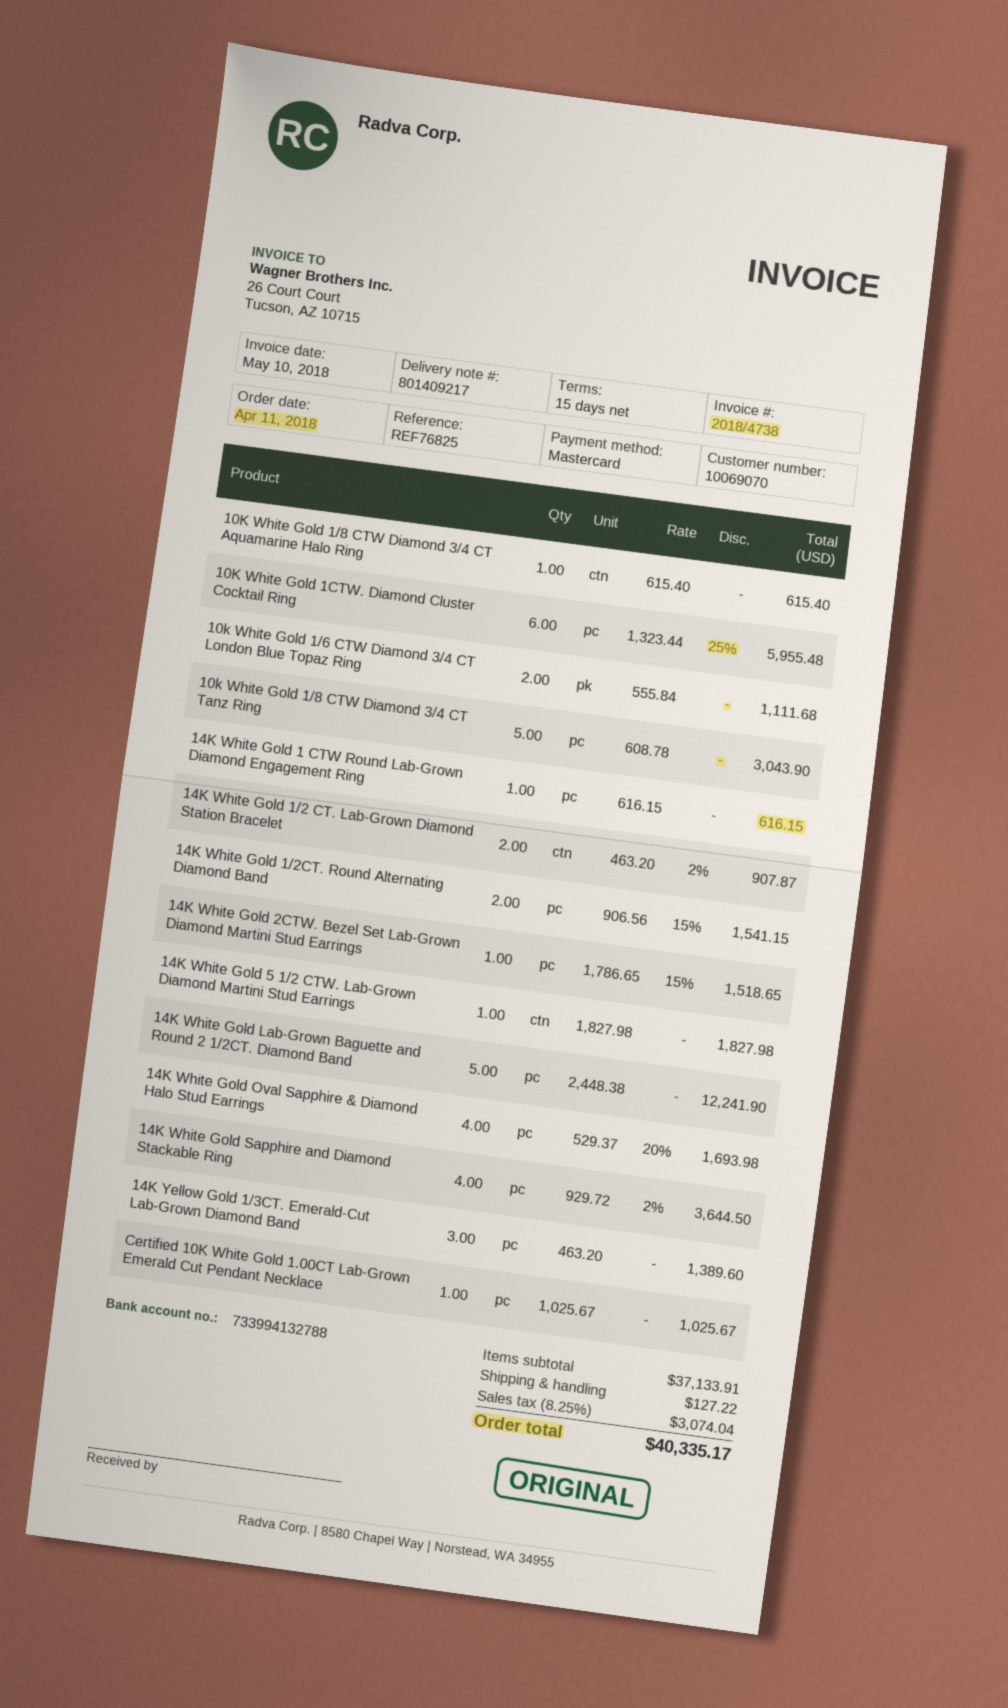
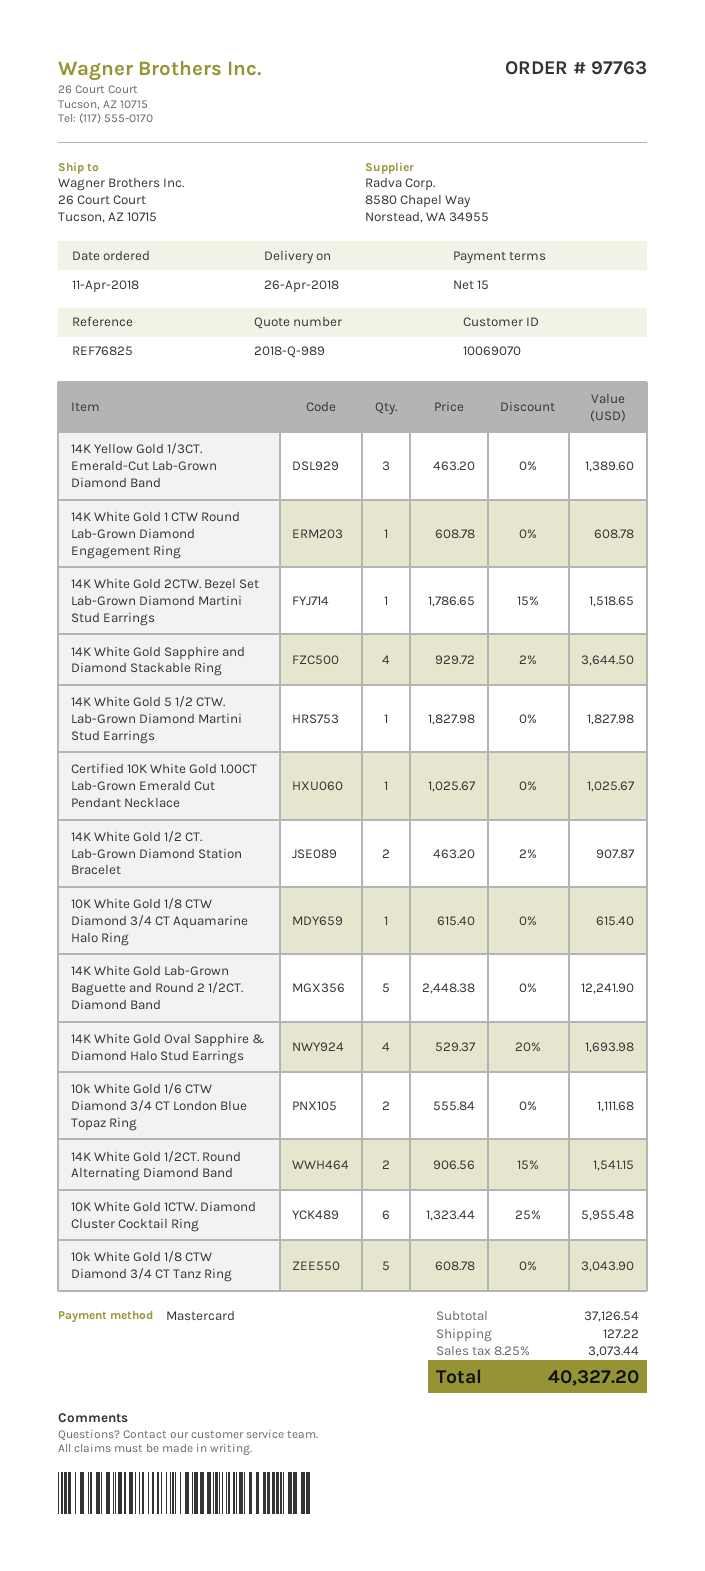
14K White Gold 1 CTW Round Lab-Grown Diamond Engagement Ring: 1 x 616.15 = 616.15 -> 1 x 608.78 = 608.78
subtotal: 37133.91 -> 37126.54
tax: 8.25% = 3074.04 -> 8.25% = 3073.44
total: 40335.17 -> 40327.20

